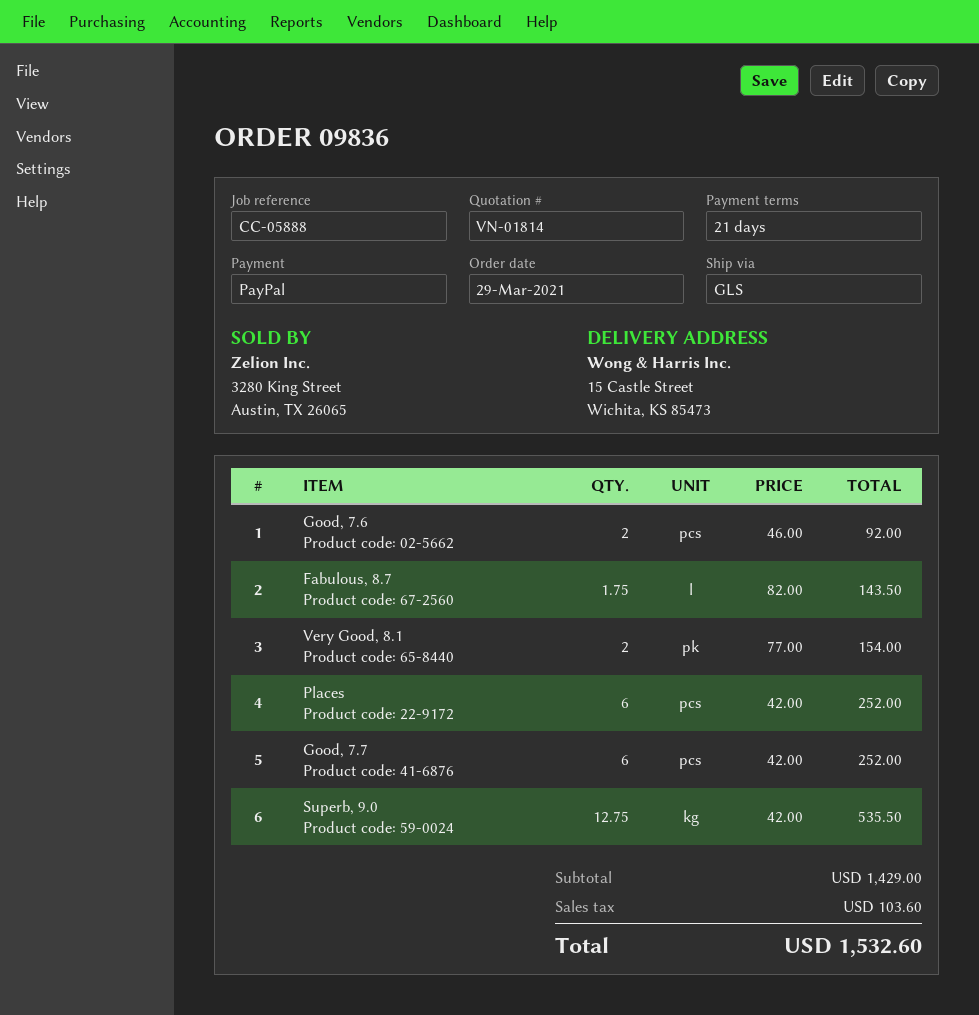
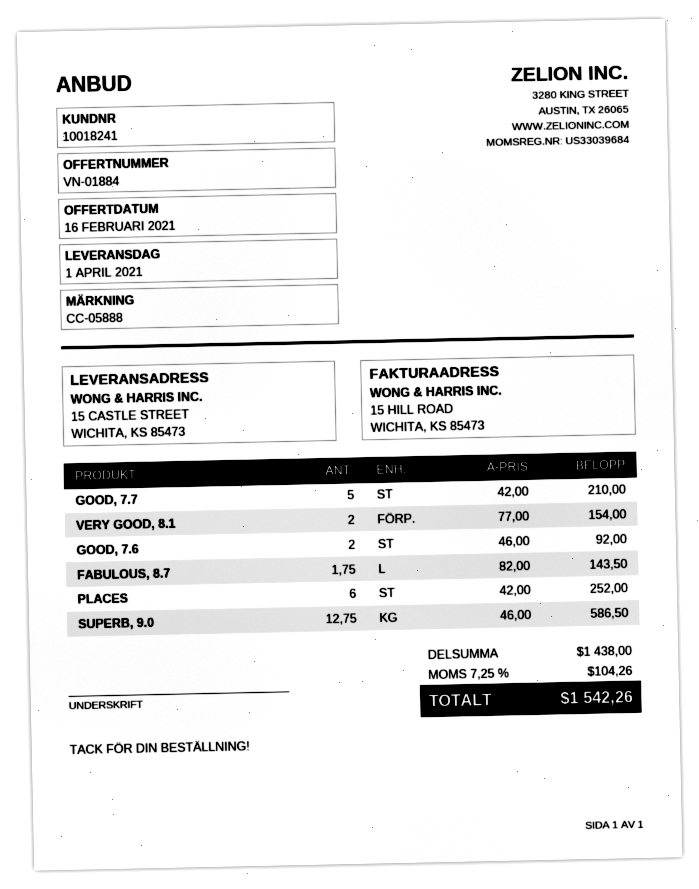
quote number: VN-01814 -> VN-01884
Good, 7.7: 6 x 42.00 = 252.00 -> 5 x 42.00 = 210.00
Superb, 9.0: 12.75 x 42.00 = 535.50 -> 12.75 x 46.00 = 586.50
subtotal: 1429.00 -> 1438.00
tax: 103.60 -> 104.26
total: 1532.60 -> 1542.26

